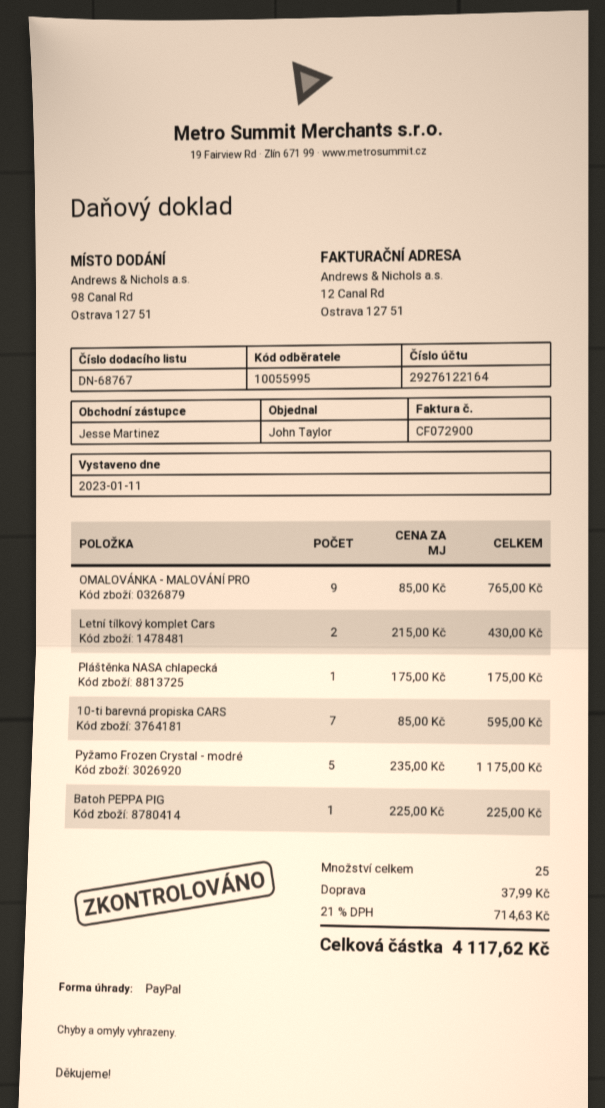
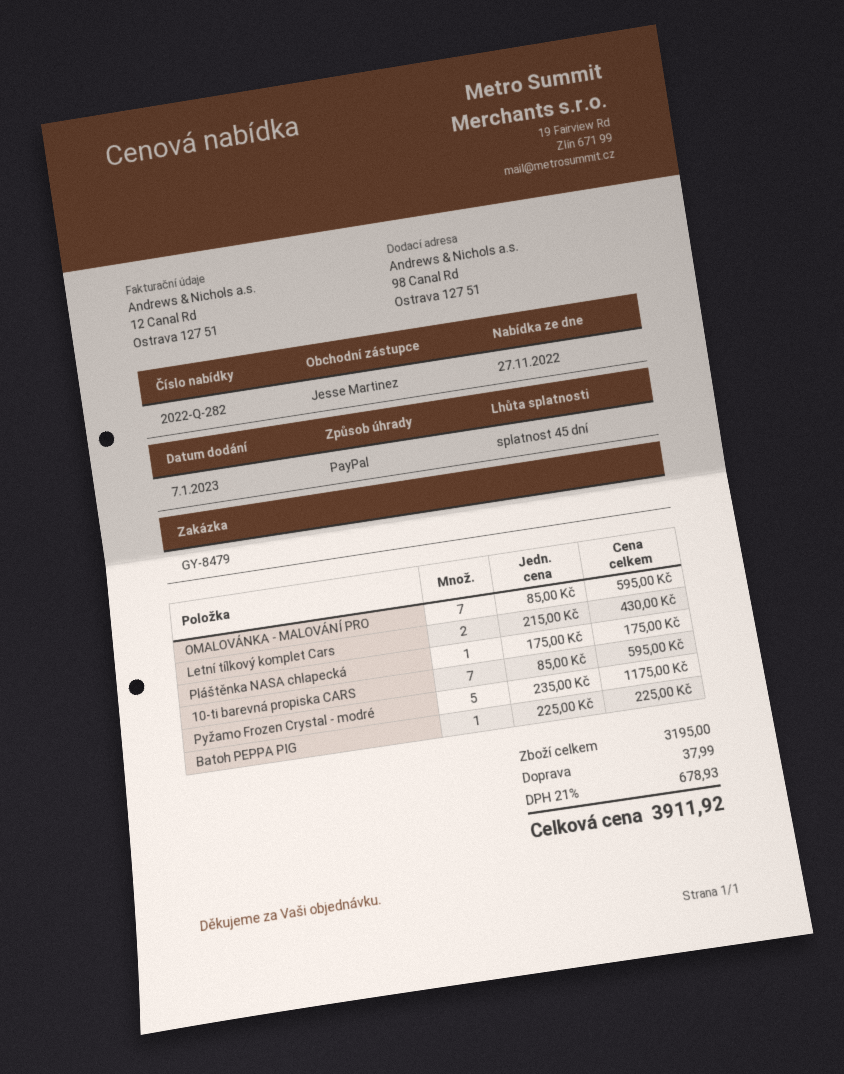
OMALOVÁNKA - MALOVÁNÍ PRO: 9 x 85.00 = 765.00 -> 7 x 85.00 = 595.00
tax: 21% = 714.63 -> 21% = 678.93
total: 4117.62 -> 3911.92

